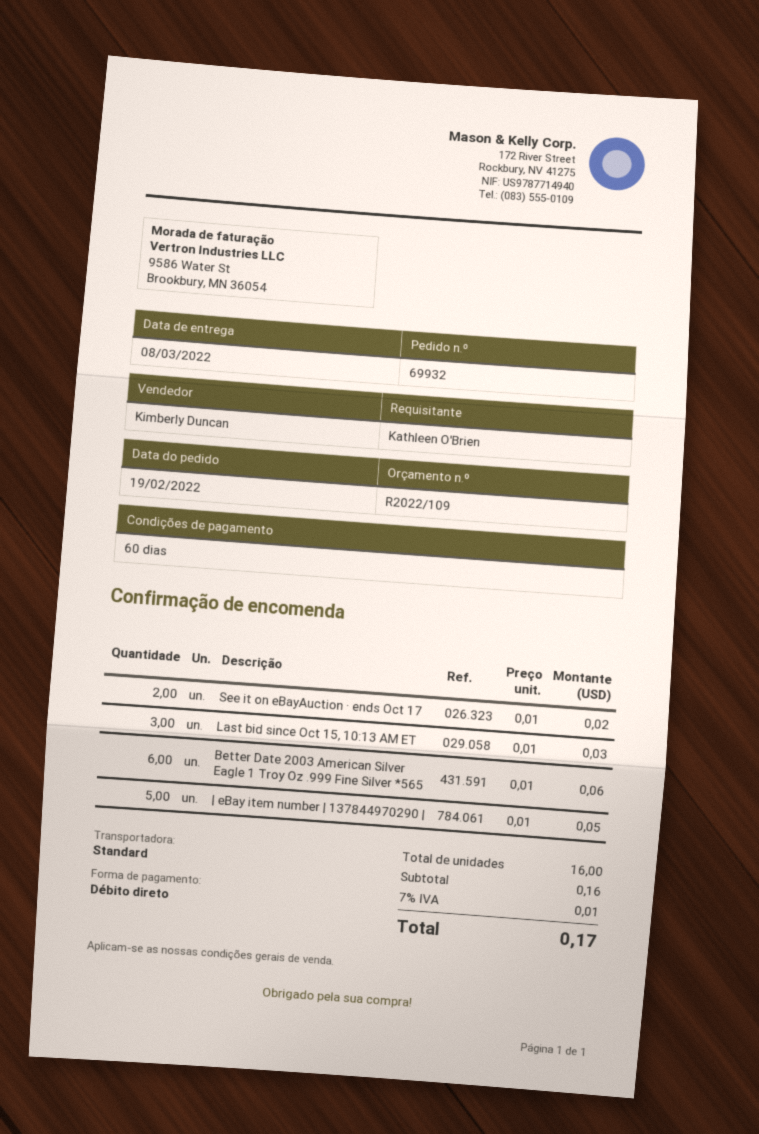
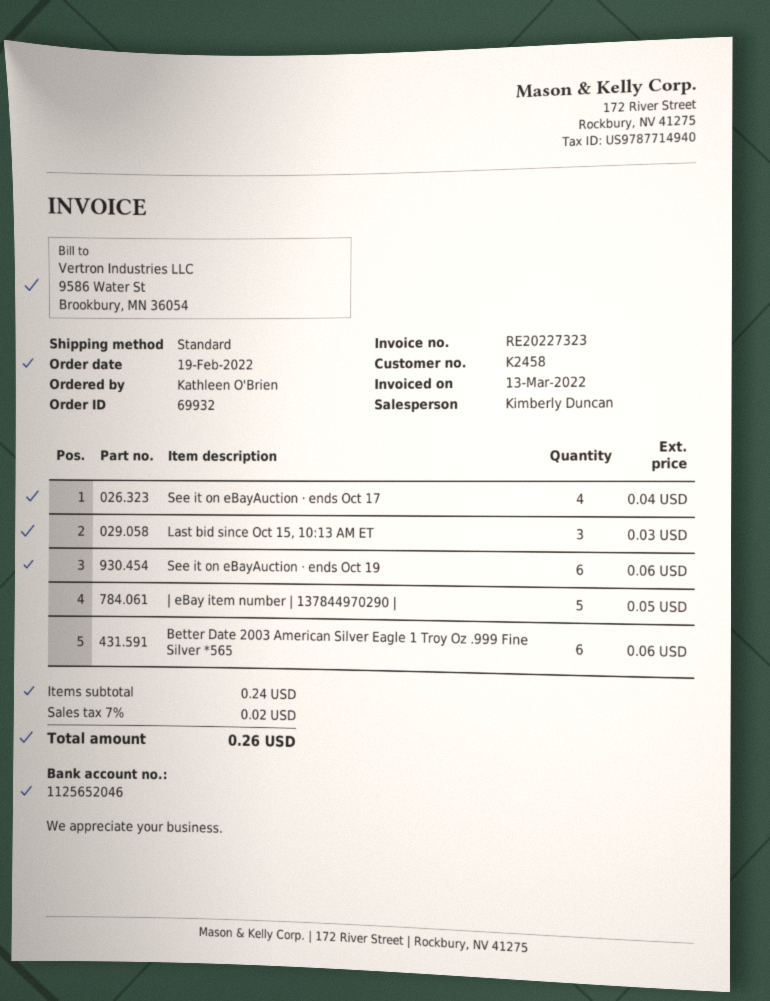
See it on eBayAuction · ends Oct 17: 2 for 0.02 -> 4 for 0.04
See it on eBayAuction · ends Oct 19: none -> 6 for 0.06
subtotal: 0.16 -> 0.24
tax: 7% = 0.01 -> 7% = 0.02
total: 0.17 -> 0.26

